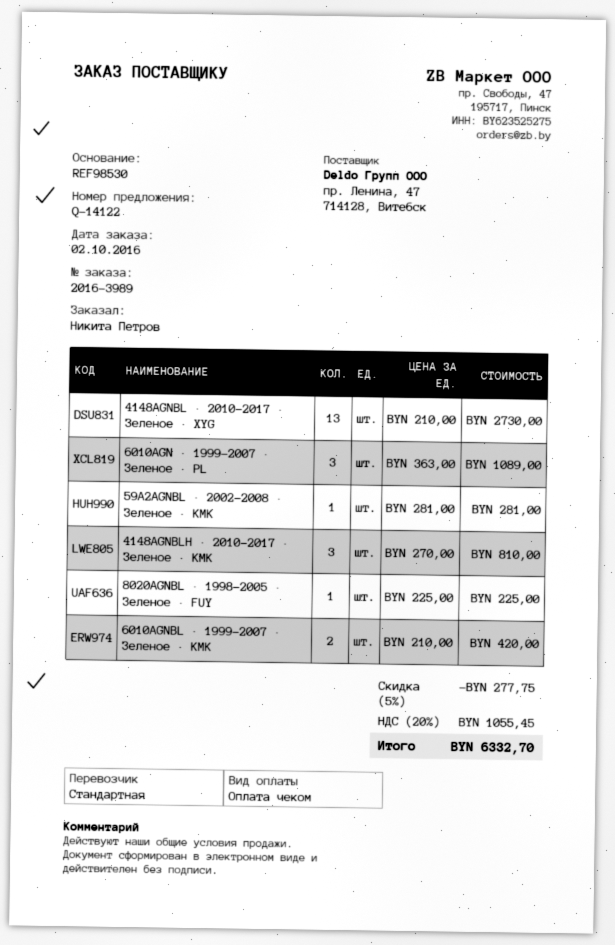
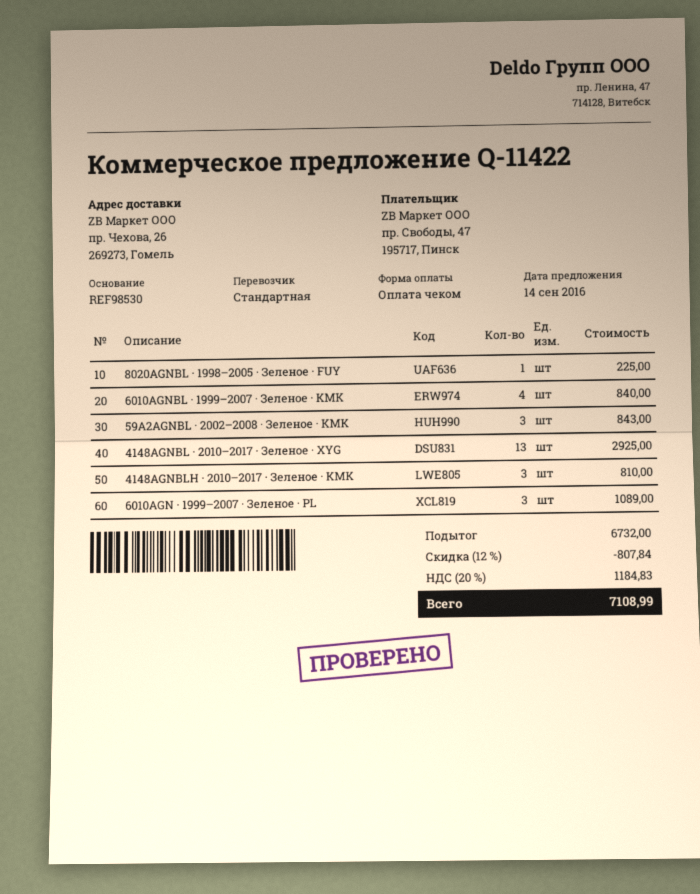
quote number: Q-14122 -> Q-11422
4148AGNBL · 2010–2017 · Зеленое · XYG: 13 for 2730.00 -> 13 for 2925.00
59A2AGNBL · 2002–2008 · Зеленое · KMK: 1 for 281.00 -> 3 for 843.00
6010AGNBL · 1999–2007 · Зеленое · KMK: 2 for 420.00 -> 4 for 840.00
discount: 5% = 277.75 -> 12% = 807.84
tax: 20% = 1055.45 -> 20% = 1184.83
total: 6332.70 -> 7108.99

